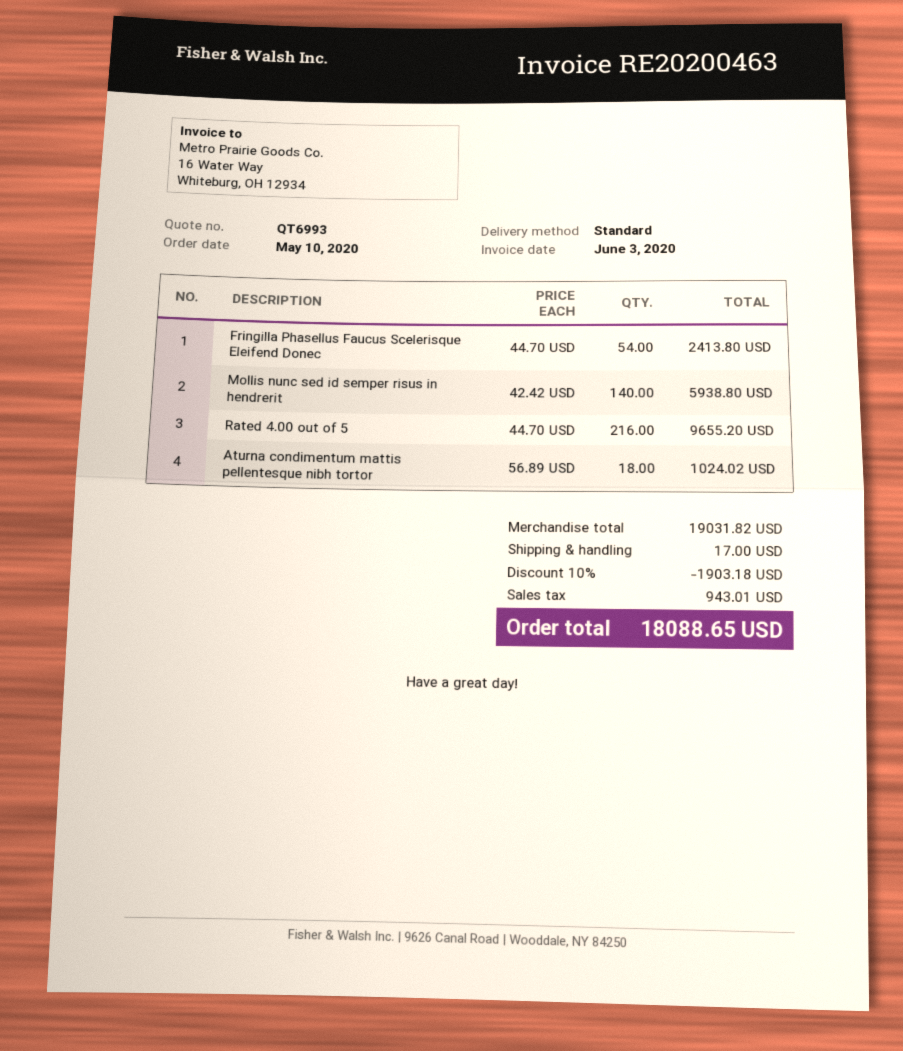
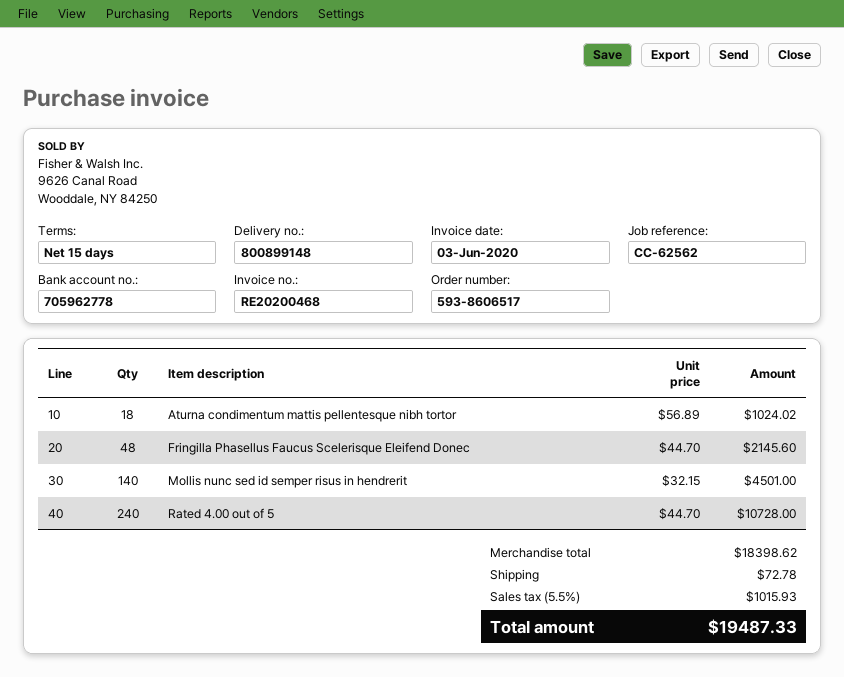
invoice number: RE20200463 -> RE20200468
Fringilla Phasellus Faucus Scelerisque Eleifend Donec: 54 x 44.70 = 2413.80 -> 48 x 44.70 = 2145.60
Mollis nunc sed id semper risus in hendrerit: 140 x 42.42 = 5938.80 -> 140 x 32.15 = 4501.00
Rated 4.00 out of 5: 216 x 44.70 = 9655.20 -> 240 x 44.70 = 10728.00
subtotal: 19031.82 -> 18398.62
discount: 10% = 1903.18 -> none
shipping: 17.00 -> 72.78
tax: 943.01 -> 1015.93
total: 18088.65 -> 19487.33

